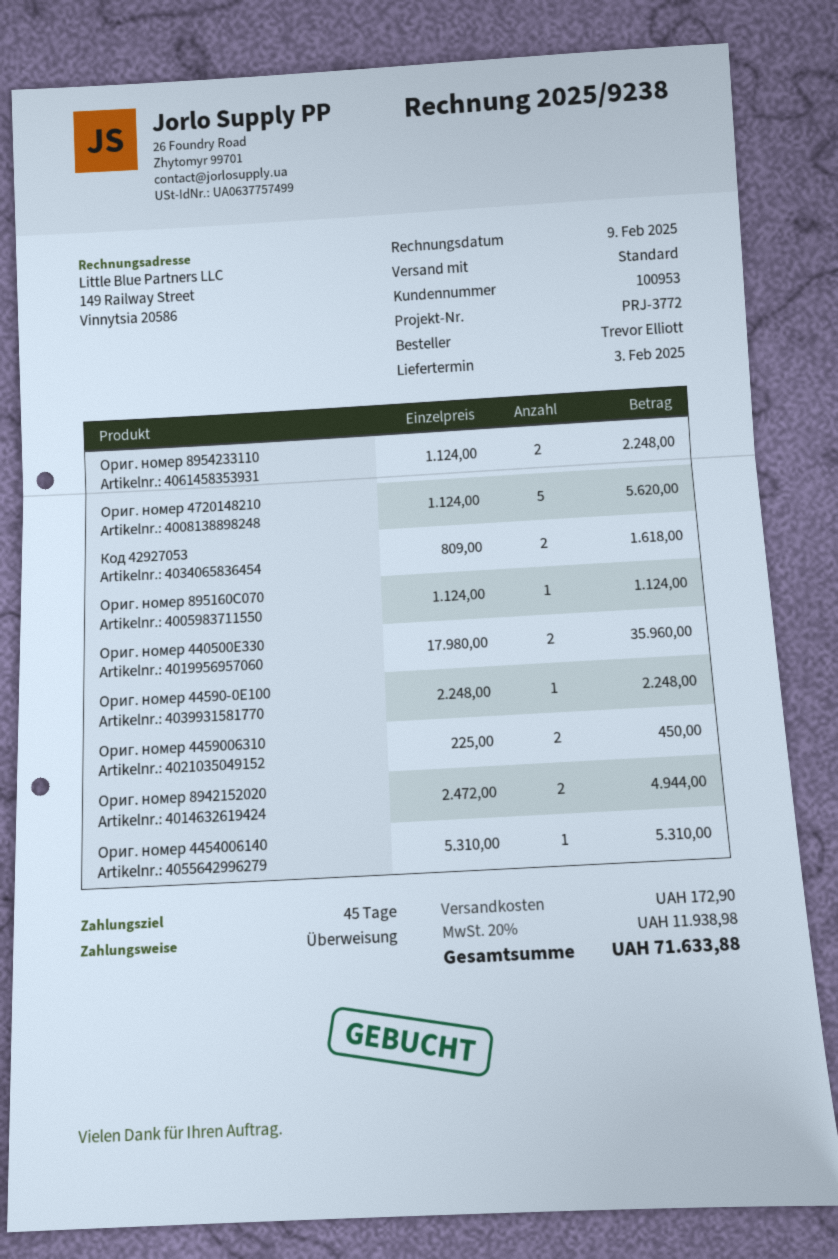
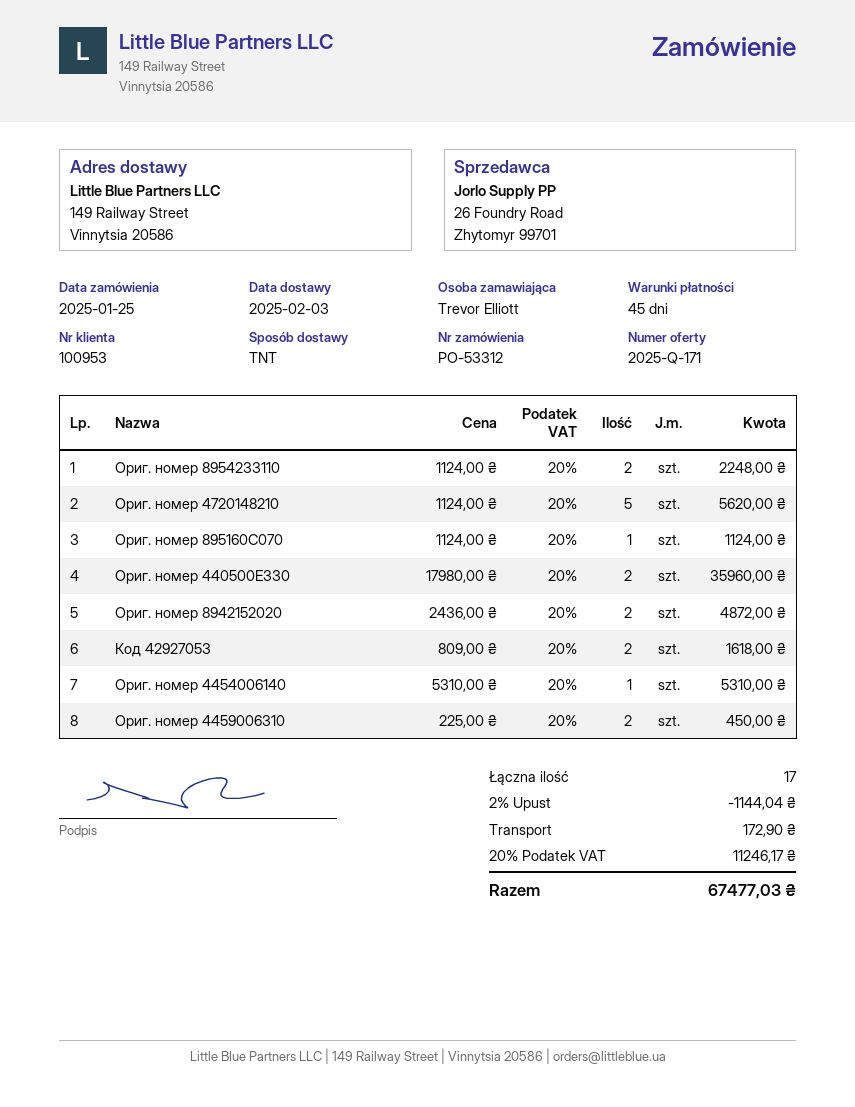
shipping method: standard -> TNT
Ориг. номер 44590-0E100: 1 x 2248.00 = 2248.00 -> none
Ориг. номер 8942152020: 2 x 2472.00 = 4944.00 -> 2 x 2436.00 = 4872.00
discount: none -> 2% = 1144.04
tax: 20% = 11938.98 -> 20% = 11246.17
total: 71633.88 -> 67477.03

